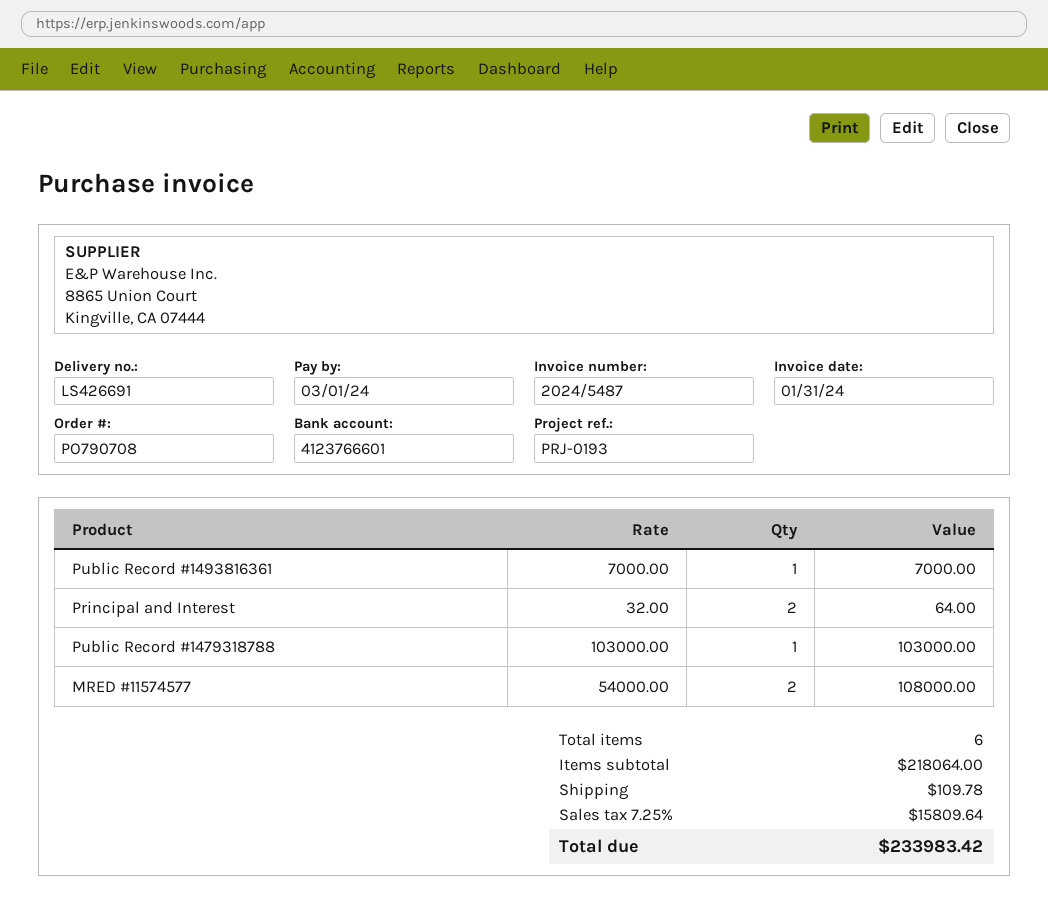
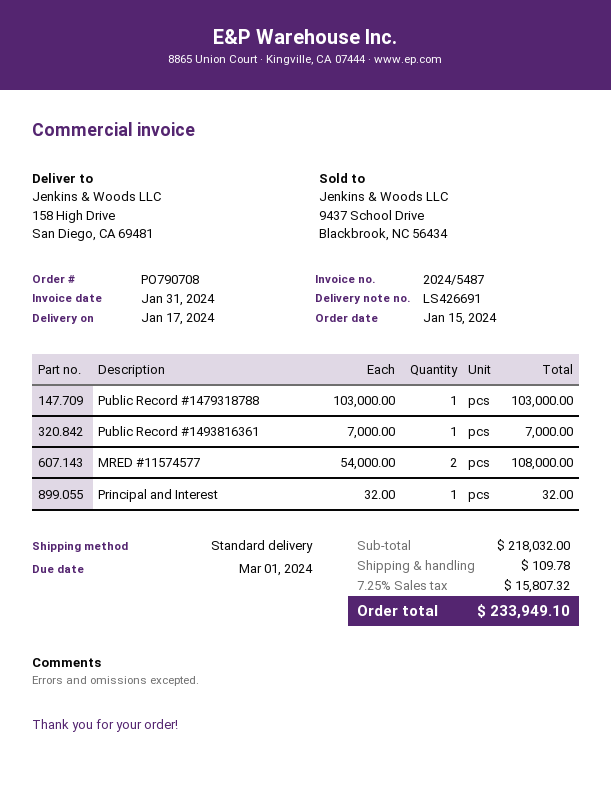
Principal and Interest: 2 x 32.00 = 64.00 -> 1 x 32.00 = 32.00
subtotal: 218064.00 -> 218032.00
tax: 7.25% = 15809.64 -> 7.25% = 15807.32
total: 233983.42 -> 233949.10

